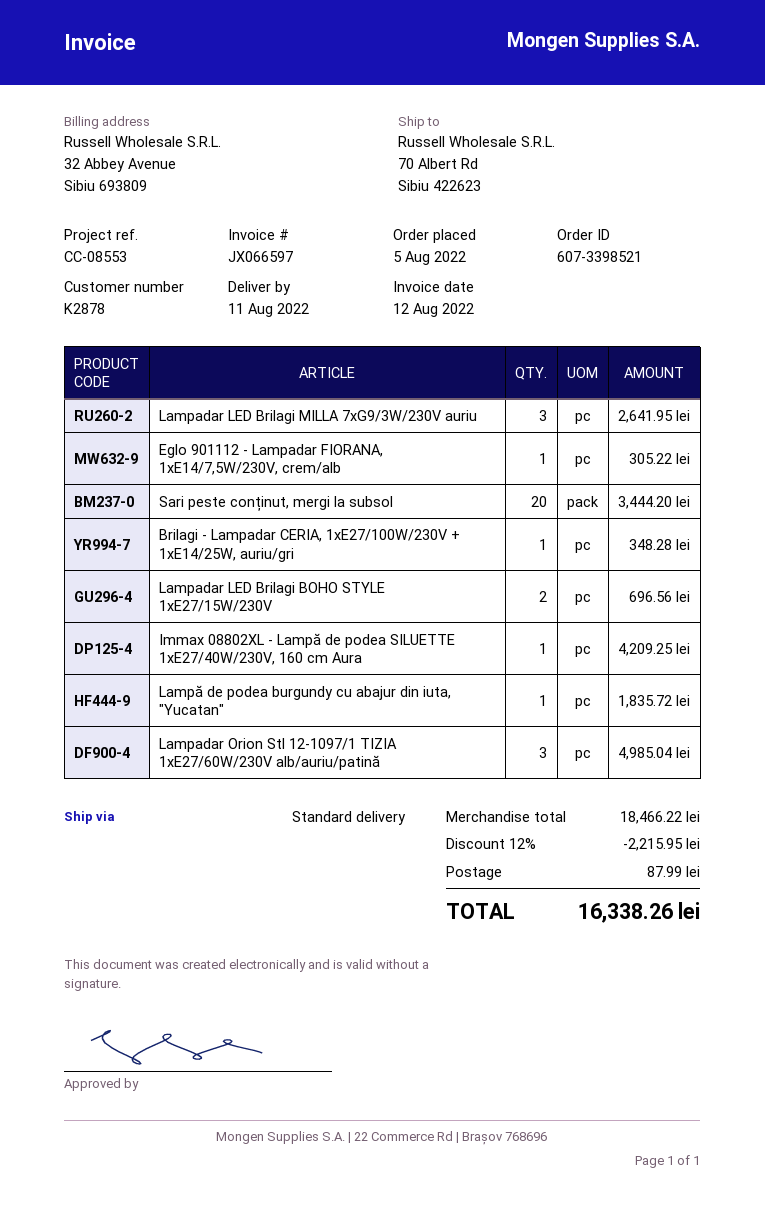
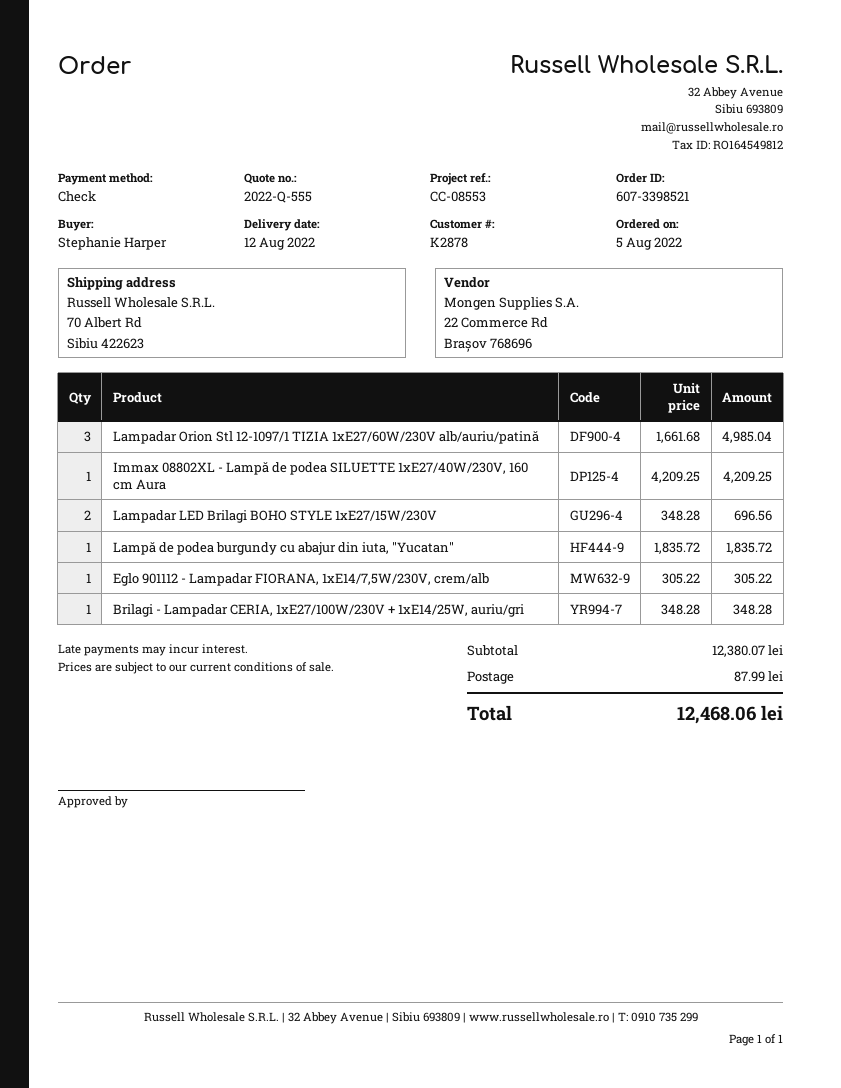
delivery date: 2022-08-11 -> 2022-08-12
Lampadar LED Brilagi MILLA 7xG9/3W/230V auriu: 3 for 2641.95 -> none
Sari peste conținut, mergi la subsol: 20 for 3444.20 -> none
subtotal: 18466.22 -> 12380.07
discount: 12% = 2215.95 -> none
total: 16338.26 -> 12468.06

